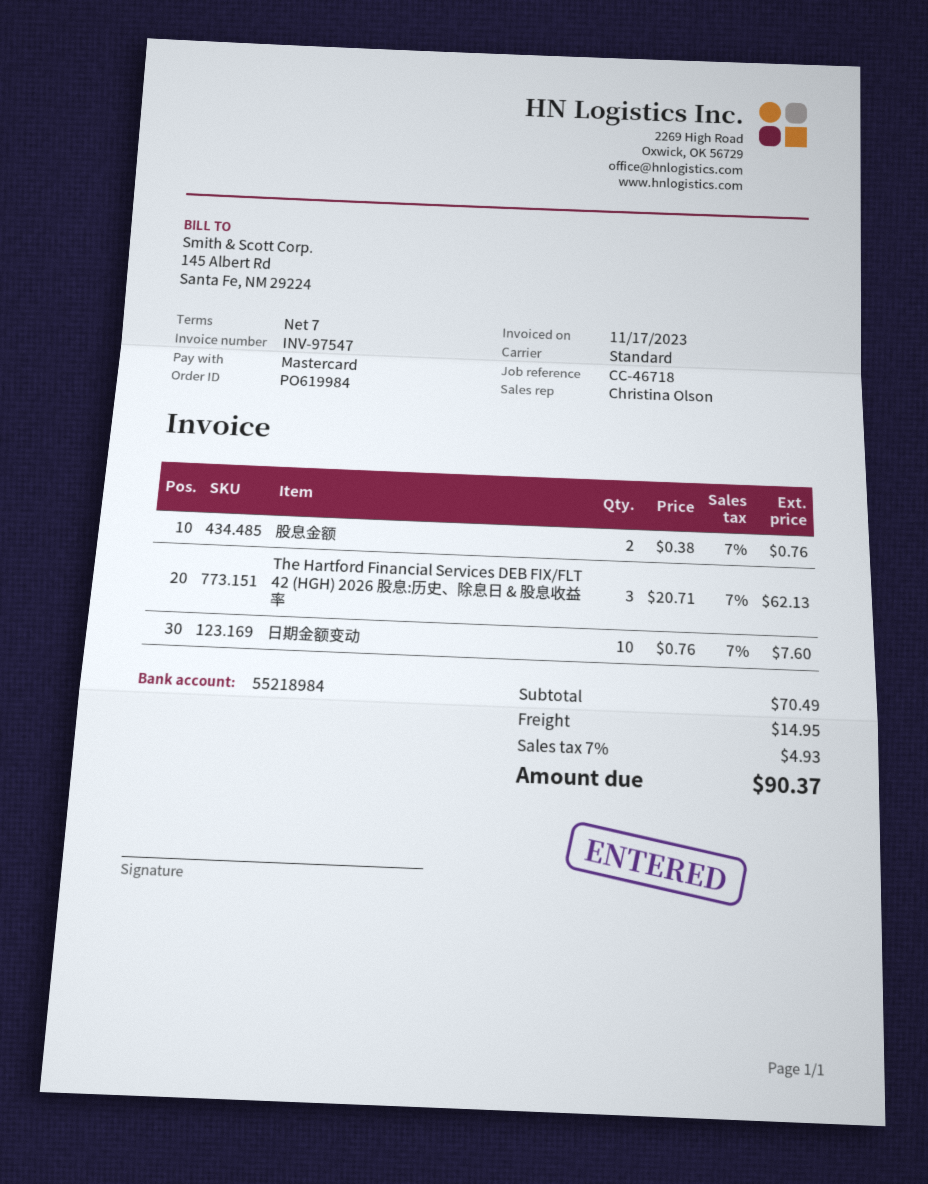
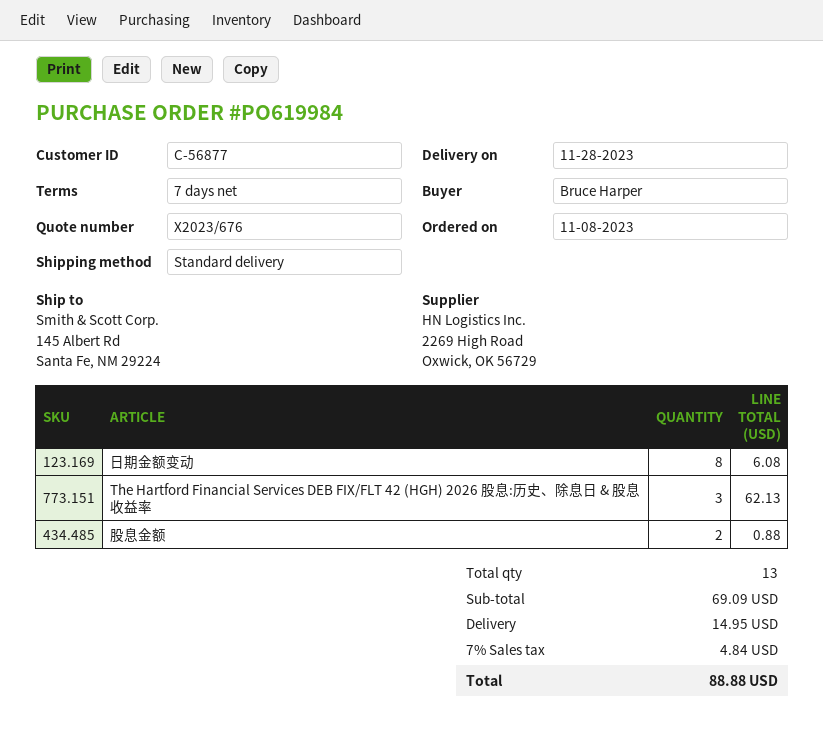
股息金额: 2 for 0.76 -> 2 for 0.88
日期金额变动: 10 for 7.60 -> 8 for 6.08
subtotal: 70.49 -> 69.09
tax: 7% = 4.93 -> 7% = 4.84
total: 90.37 -> 88.88

